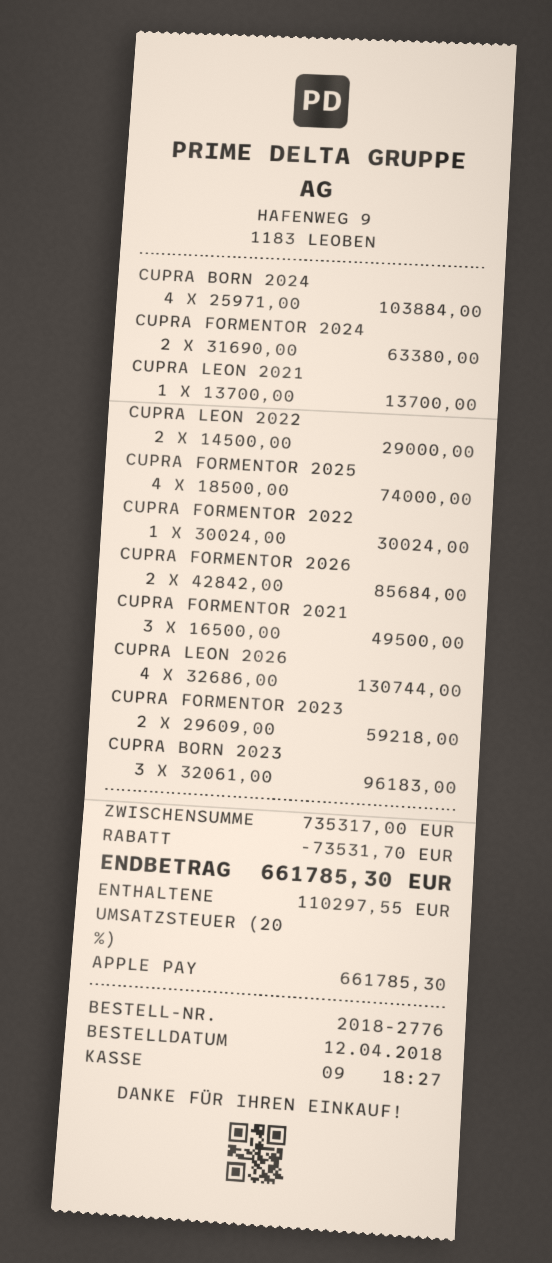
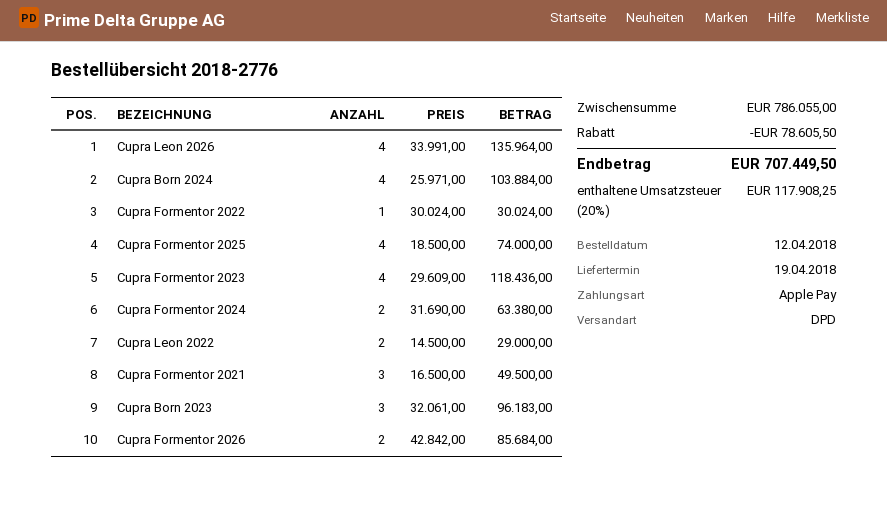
CUPRA LEON 2021: 1 x 13700.00 = 13700.00 -> none
CUPRA LEON 2026: 4 x 32686.00 = 130744.00 -> 4 x 33991.00 = 135964.00
CUPRA FORMENTOR 2023: 2 x 29609.00 = 59218.00 -> 4 x 29609.00 = 118436.00
subtotal: 735317.00 -> 786055.00
discount: 73531.70 -> 78605.50
tax: 20% = 110297.55 -> 20% = 117908.25
total: 661785.30 -> 707449.50

